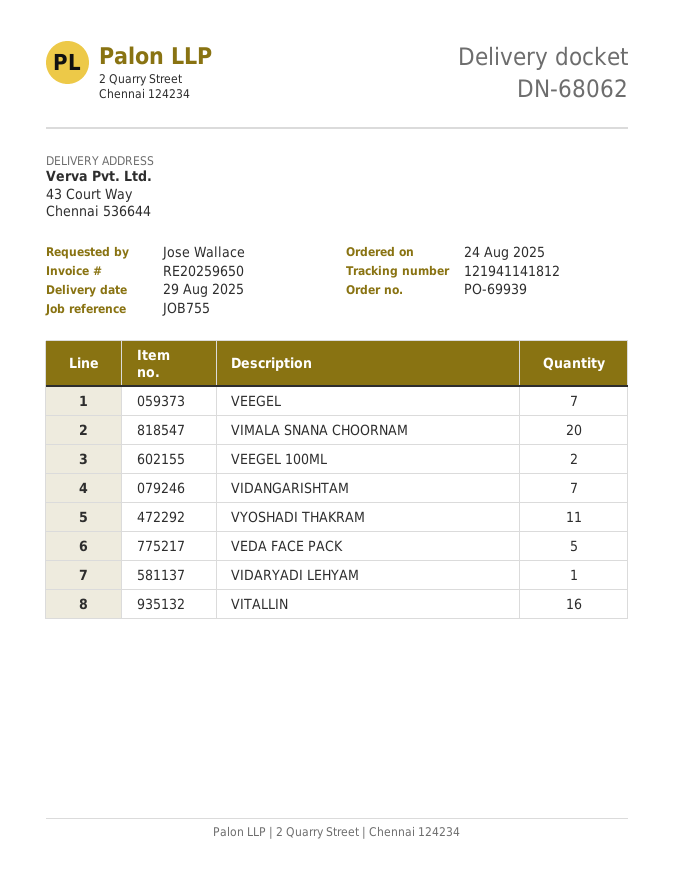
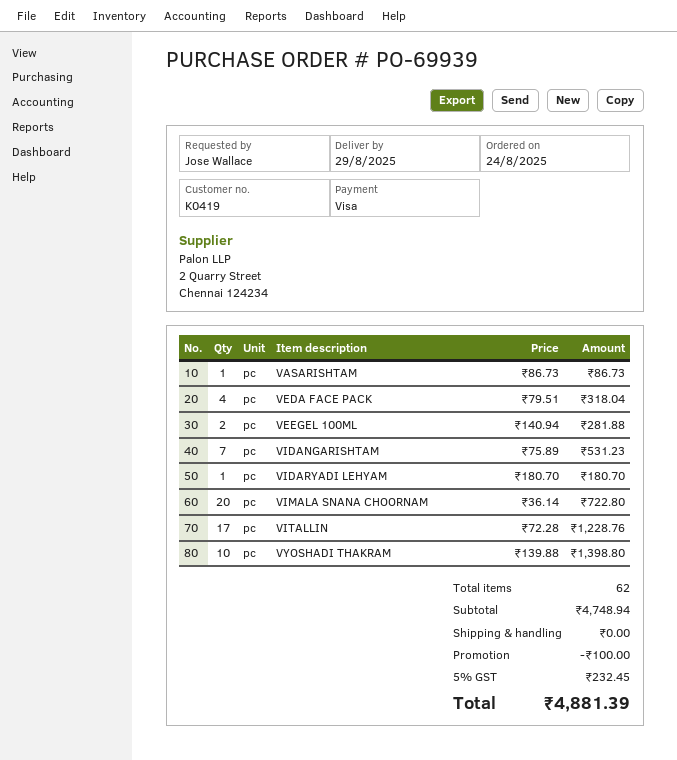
VEEGEL: 7 -> none
VYOSHADI THAKRAM: 11 -> 10
VEDA FACE PACK: 5 -> 4
VITALLIN: 16 -> 17
VASARISHTAM: none -> 1

